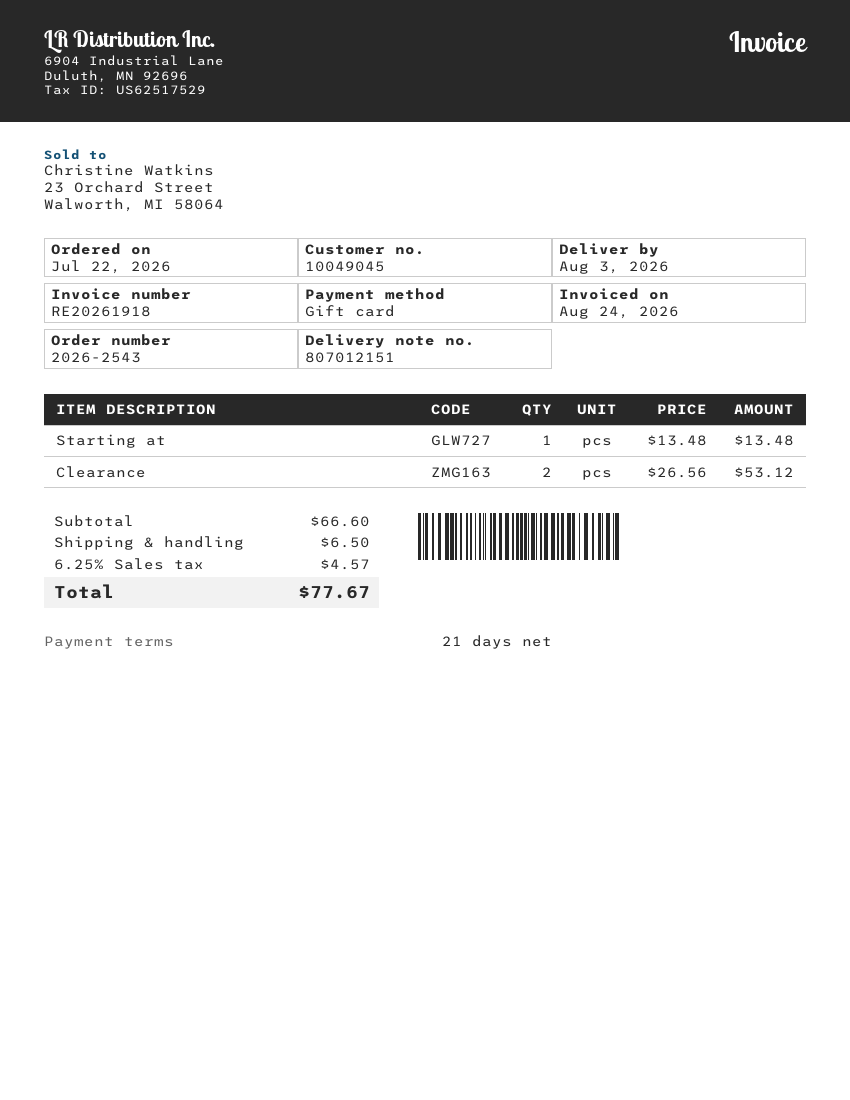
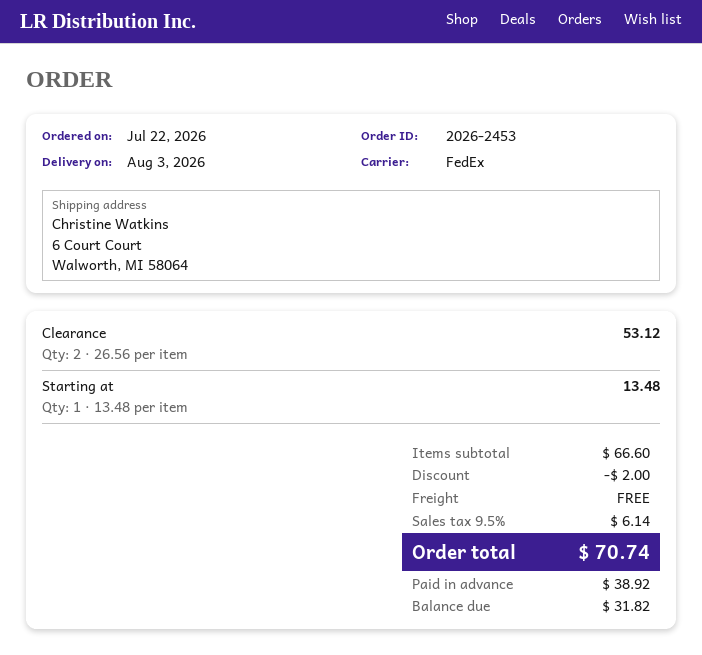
order number: 2026-2543 -> 2026-2453
discount: none -> 2.00
shipping: 6.50 -> 0.00
tax: 6.25% = 4.57 -> 9.5% = 6.14
total: 77.67 -> 70.74

